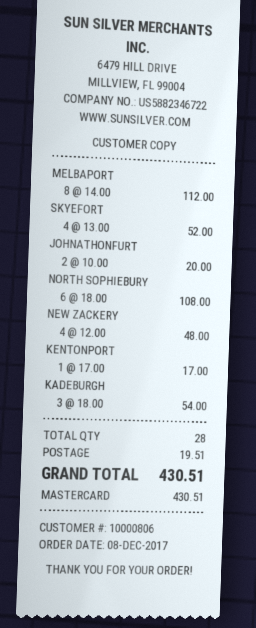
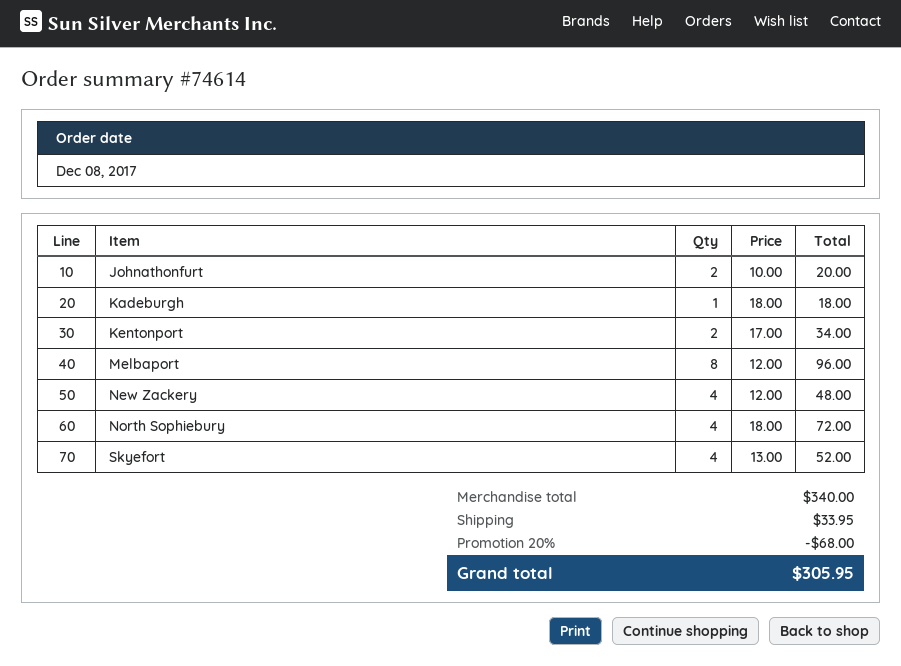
MELBAPORT: 8 x 14.00 = 112.00 -> 8 x 12.00 = 96.00
NORTH SOPHIEBURY: 6 x 18.00 = 108.00 -> 4 x 18.00 = 72.00
KENTONPORT: 1 x 17.00 = 17.00 -> 2 x 17.00 = 34.00
KADEBURGH: 3 x 18.00 = 54.00 -> 1 x 18.00 = 18.00
discount: none -> 20% = 68.00
shipping: 19.51 -> 33.95
total: 430.51 -> 305.95

